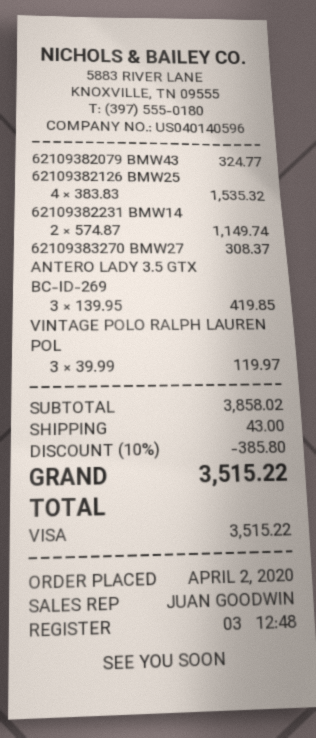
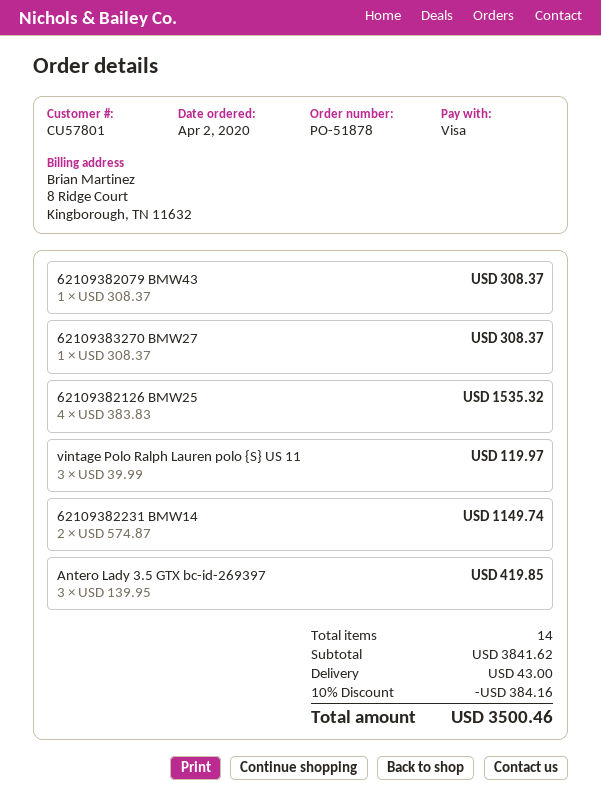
62109382079 BMW43: 1 x 324.77 = 324.77 -> 1 x 308.37 = 308.37
subtotal: 3858.02 -> 3841.62
discount: 10% = 385.80 -> 10% = 384.16
total: 3515.22 -> 3500.46

